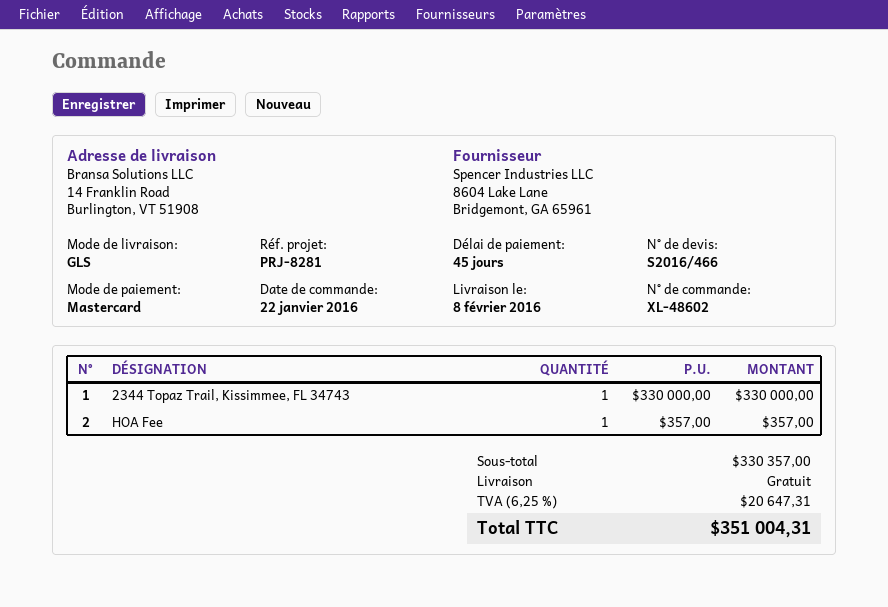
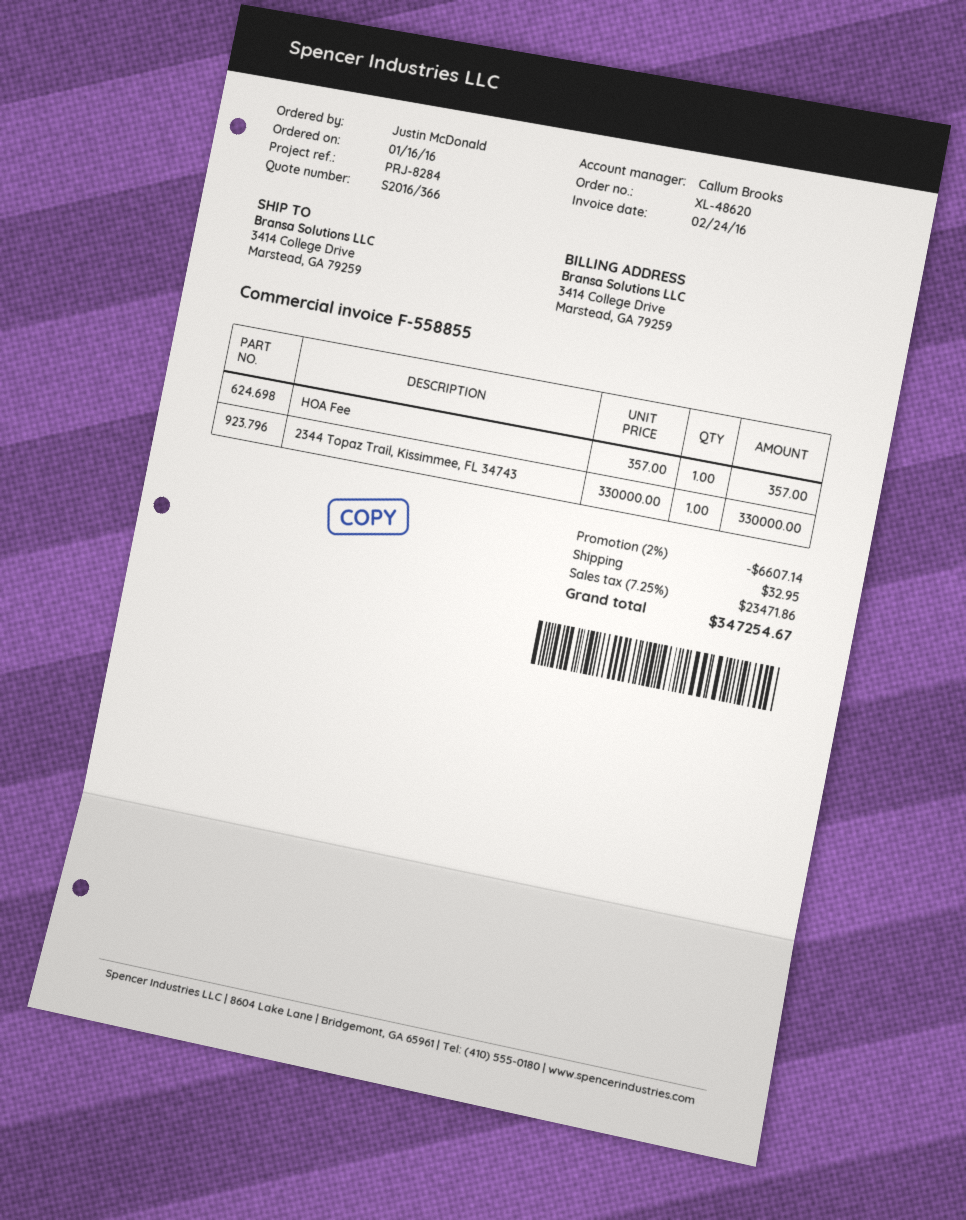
quote number: S2016/466 -> S2016/366
order number: XL-48602 -> XL-48620
order date: 2016-01-22 -> 2016-01-16
reference: PRJ-8281 -> PRJ-8284
ship to: 14 Franklin Road, Burlington, VT 51908 -> 3414 College Drive, Marstead, GA 79259
discount: none -> 2% = 6607.14
shipping: 0.00 -> 32.95
tax: 6.25% = 20647.31 -> 7.25% = 23471.86
total: 351004.31 -> 347254.67

